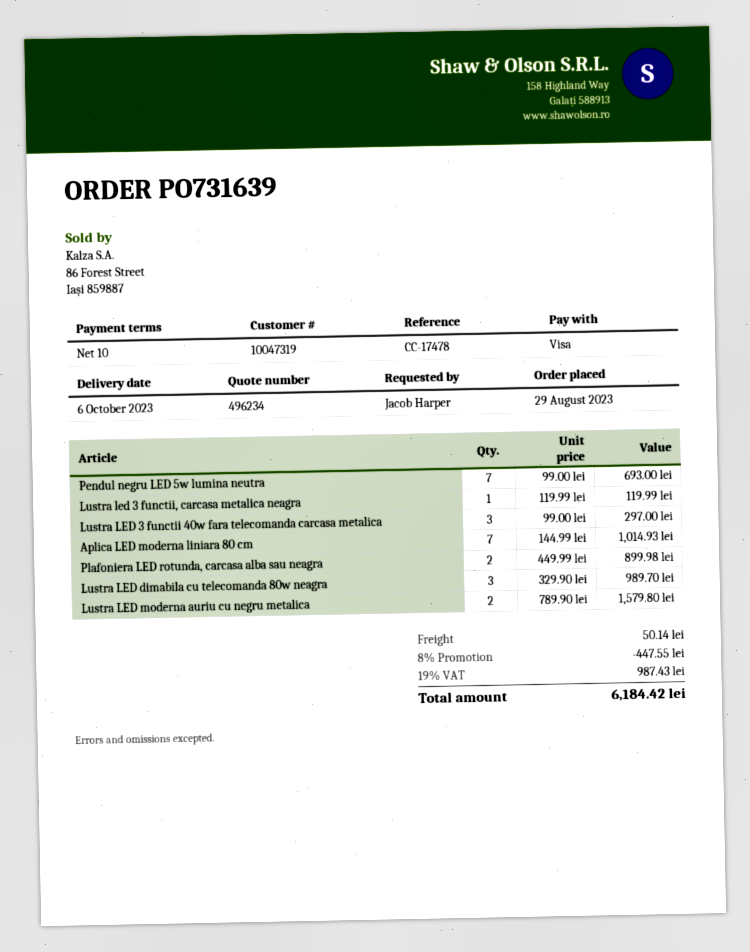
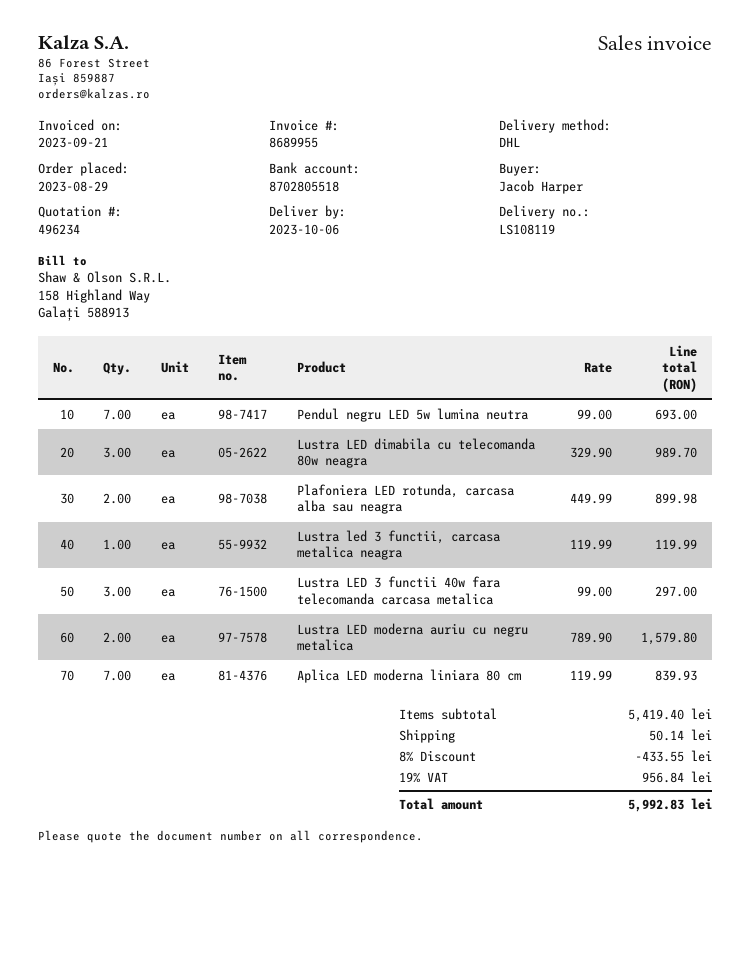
Aplica LED moderna liniara 80 cm: 7 x 144.99 = 1014.93 -> 7 x 119.99 = 839.93
discount: 8% = 447.55 -> 8% = 433.55
tax: 19% = 987.43 -> 19% = 956.84
total: 6184.42 -> 5992.83

